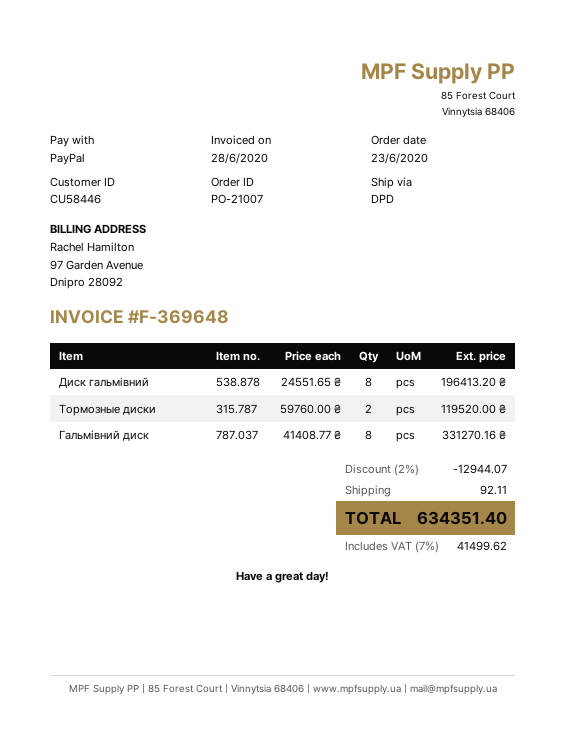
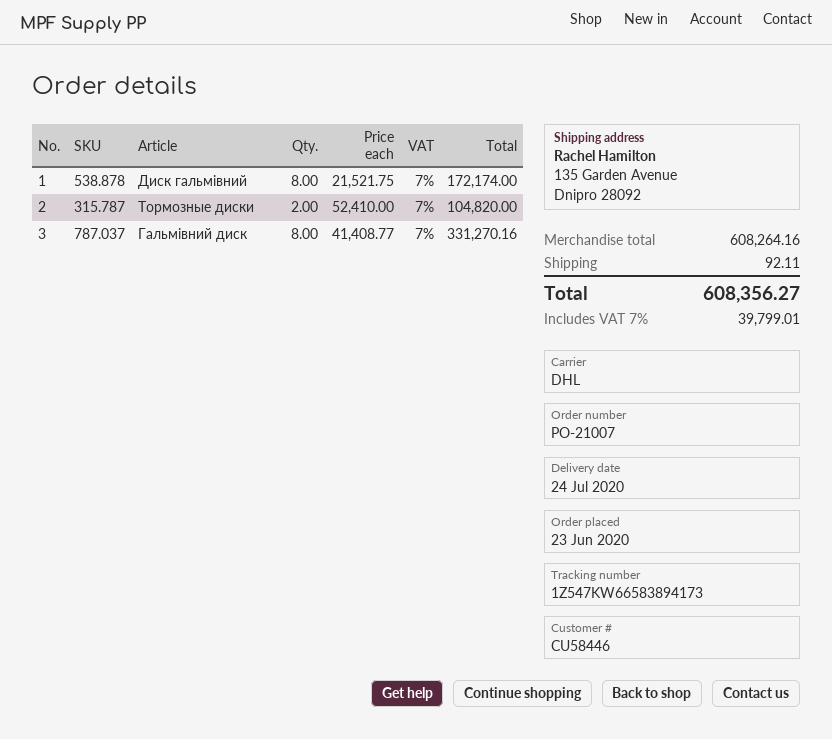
shipping method: DPD -> DHL
Диск гальмівний: 8 x 24551.65 = 196413.20 -> 8 x 21521.75 = 172174.00
Тормозные диски: 2 x 59760.00 = 119520.00 -> 2 x 52410.00 = 104820.00
discount: 2% = 12944.07 -> none
tax: 7% = 41499.62 -> 7% = 39799.01
total: 634351.40 -> 608356.27

